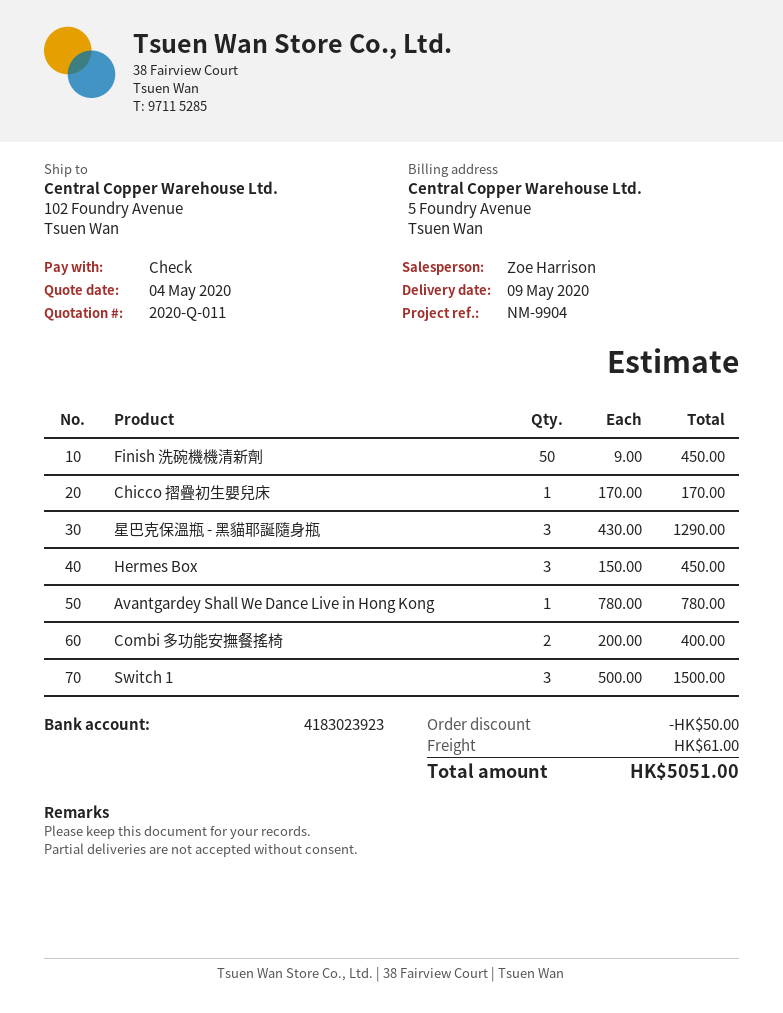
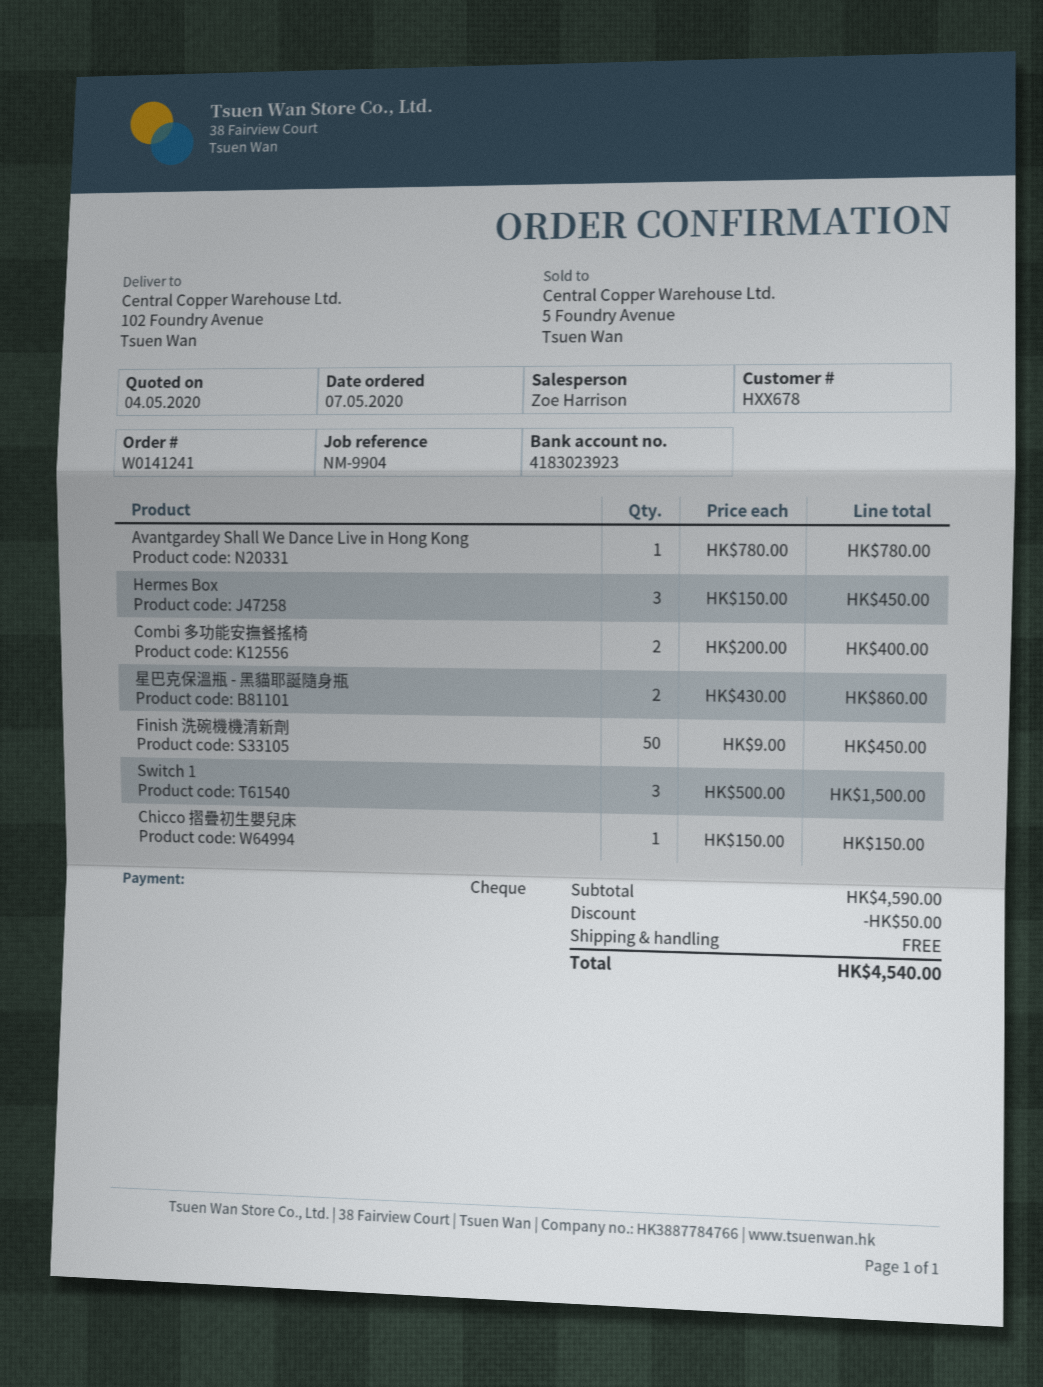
Chicco 摺疊初生嬰兒床: 1 x 170.00 = 170.00 -> 1 x 150.00 = 150.00
星巴克保溫瓶 - 黑貓耶誕隨身瓶: 3 x 430.00 = 1290.00 -> 2 x 430.00 = 860.00
shipping: 61.00 -> 0.00
total: 5051.00 -> 4540.00

